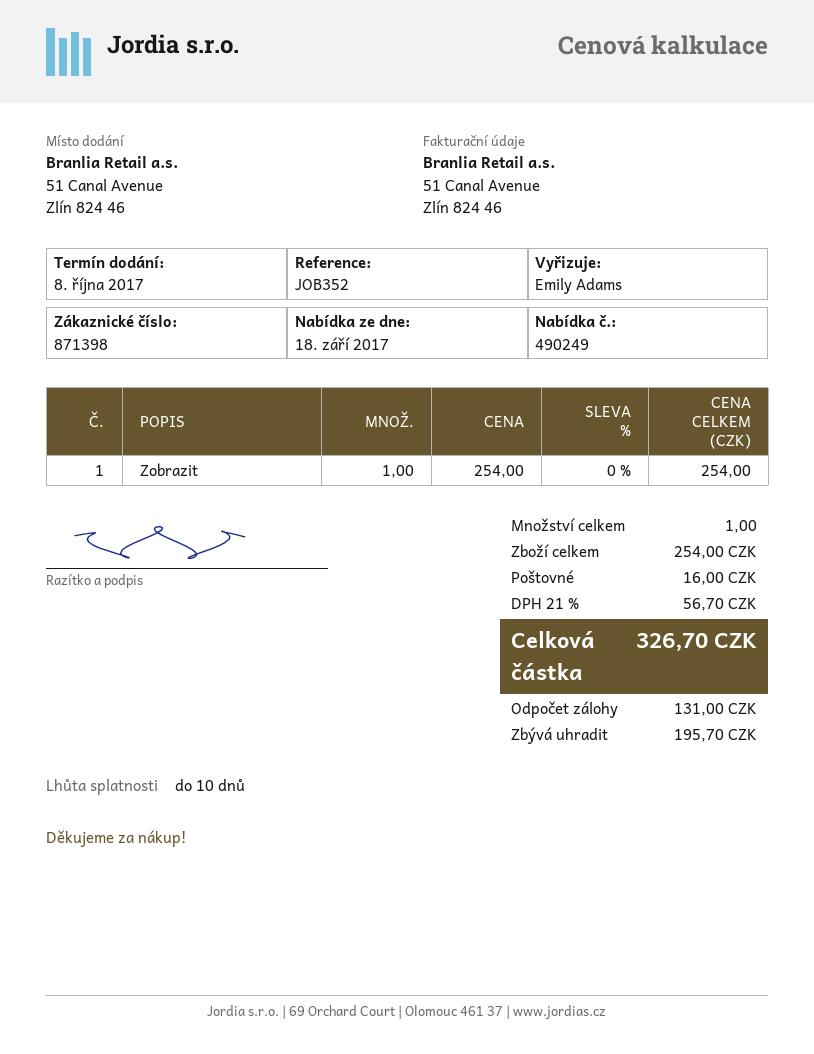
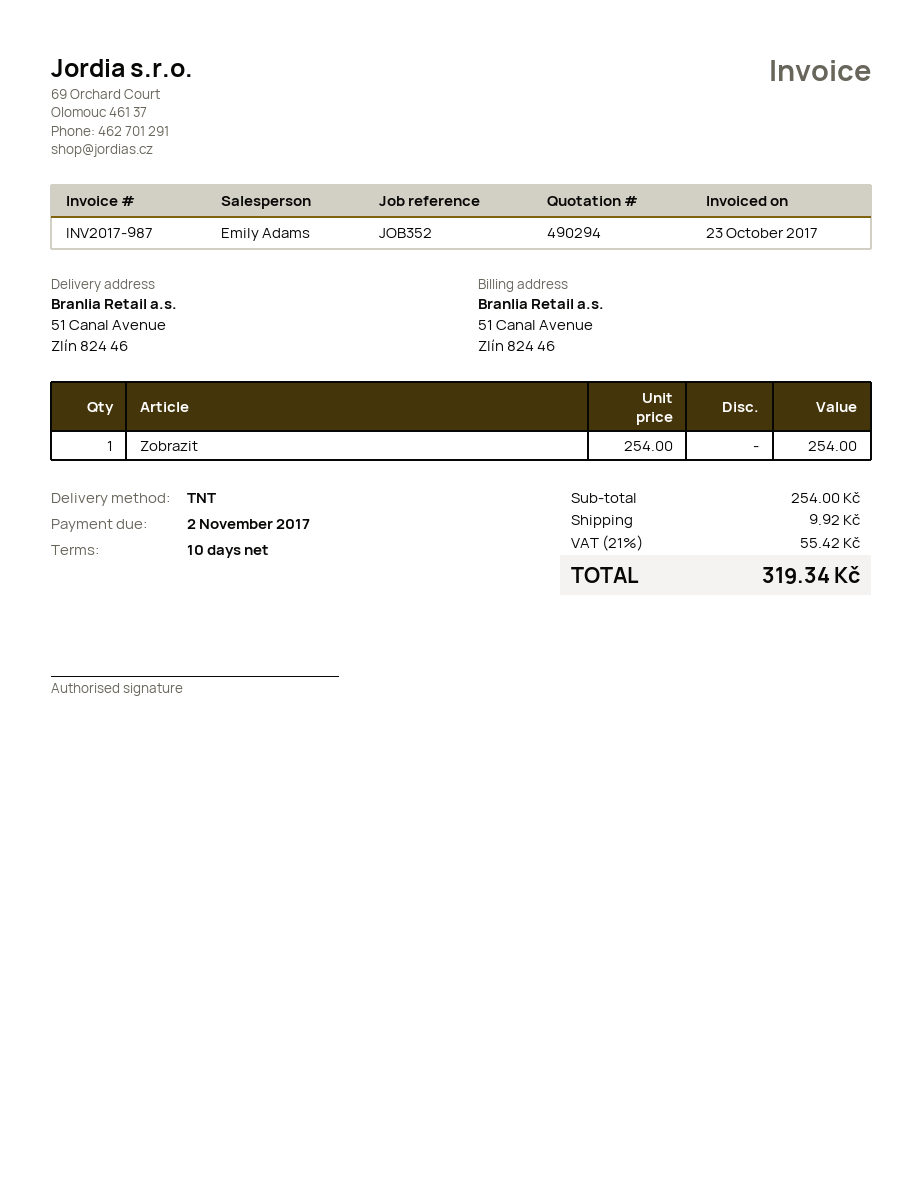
quote number: 490249 -> 490294
shipping: 16.00 -> 9.92
tax: 21% = 56.70 -> 21% = 55.42
total: 326.70 -> 319.34

